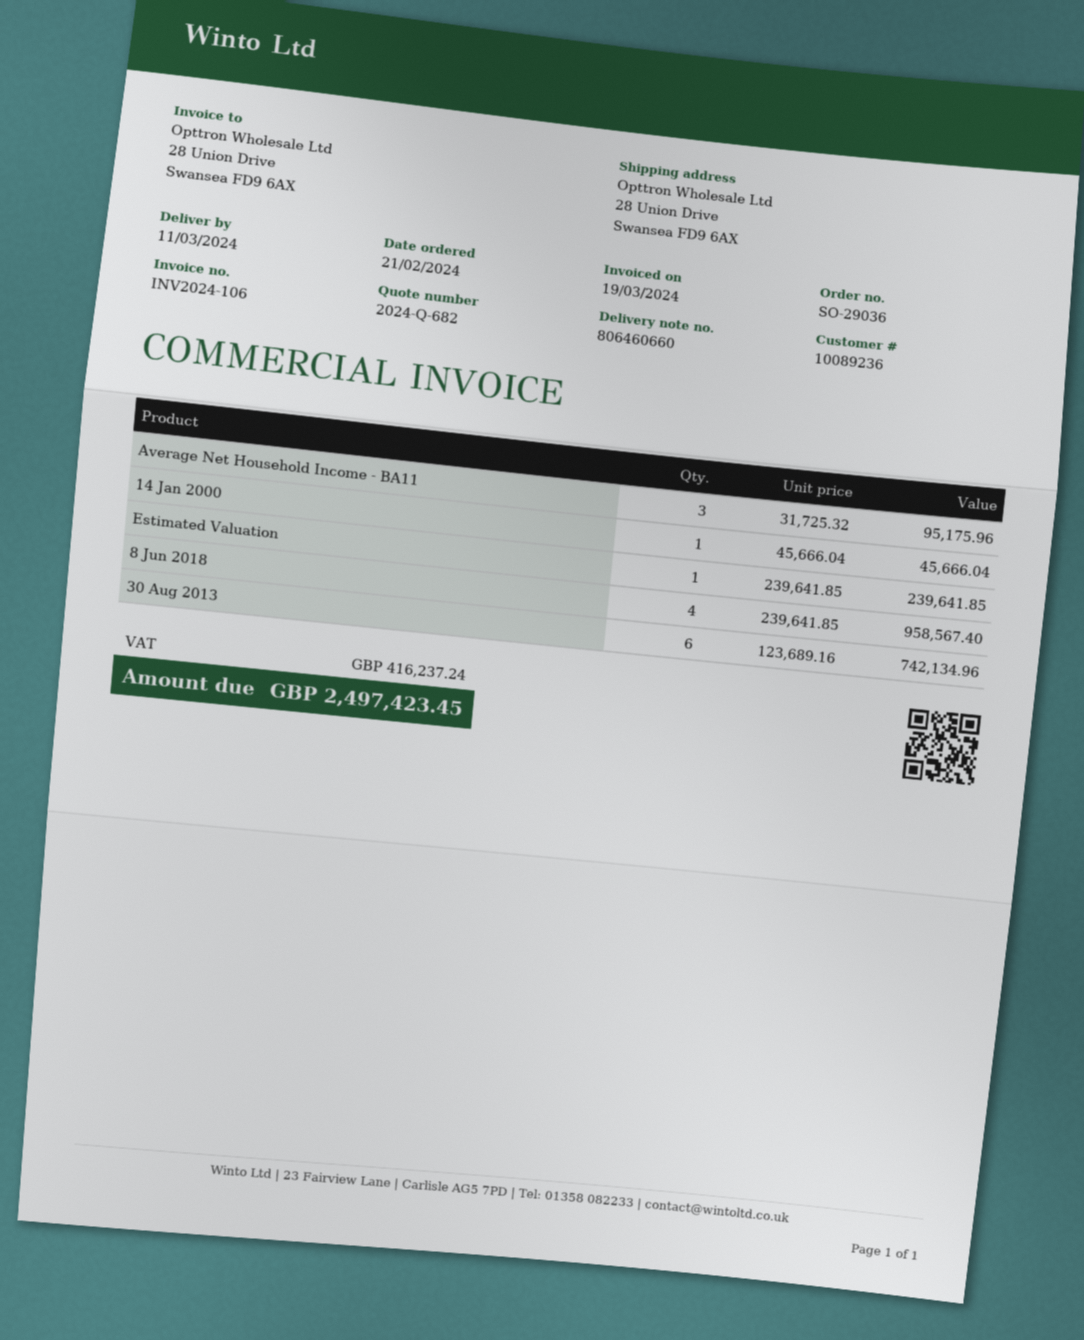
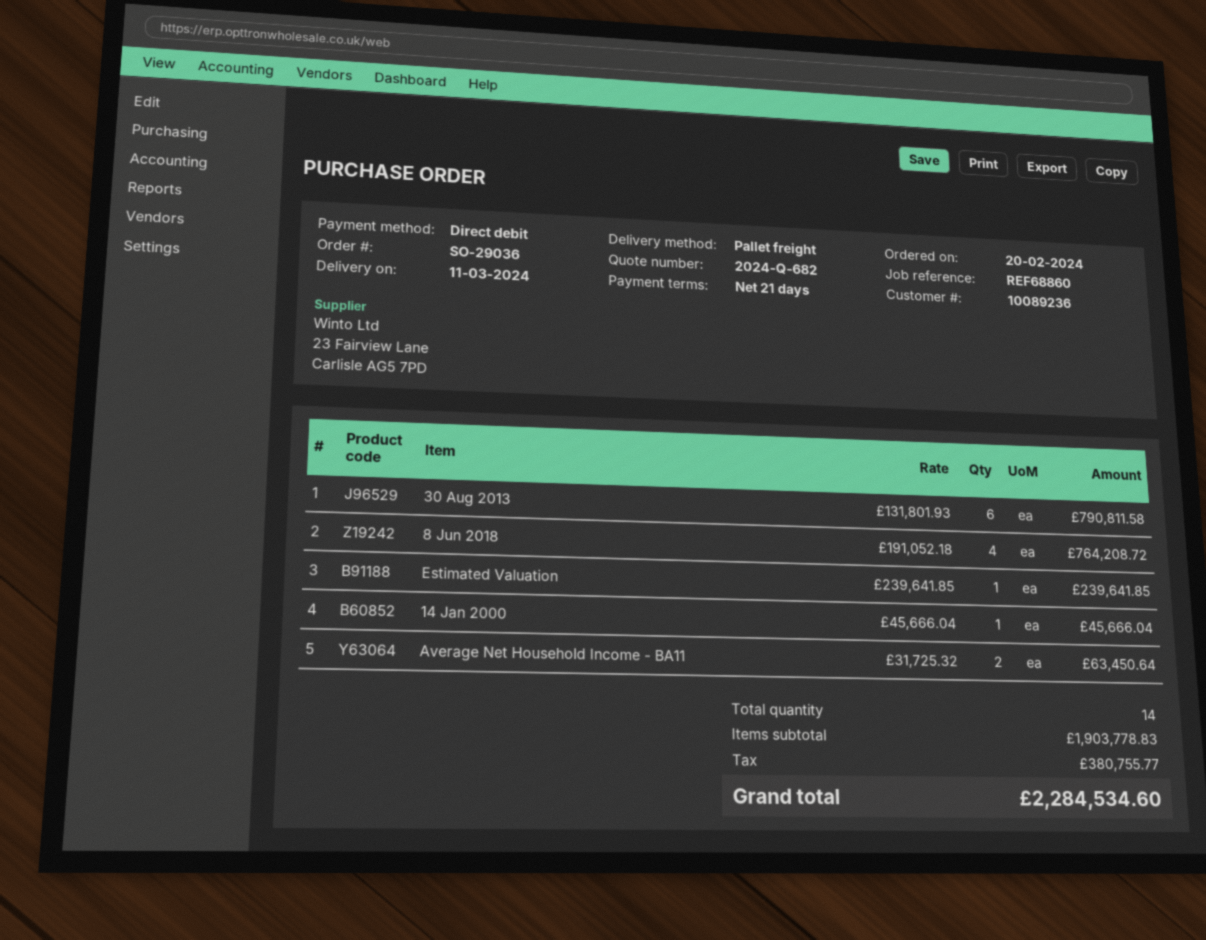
order date: 2024-02-21 -> 2024-02-20
Average Net Household Income - BA11: 3 x 31725.32 = 95175.96 -> 2 x 31725.32 = 63450.64
8 Jun 2018: 4 x 239641.85 = 958567.40 -> 4 x 191052.18 = 764208.72
30 Aug 2013: 6 x 123689.16 = 742134.96 -> 6 x 131801.93 = 790811.58
tax: 416237.24 -> 380755.77
total: 2497423.45 -> 2284534.60

